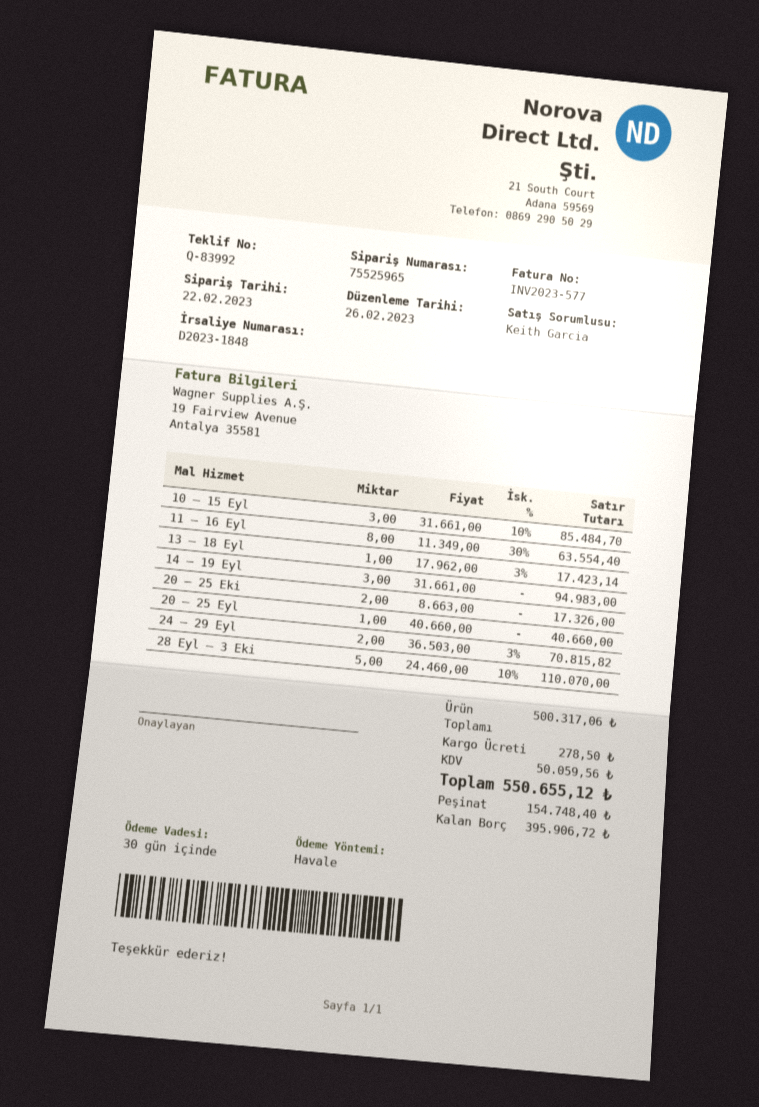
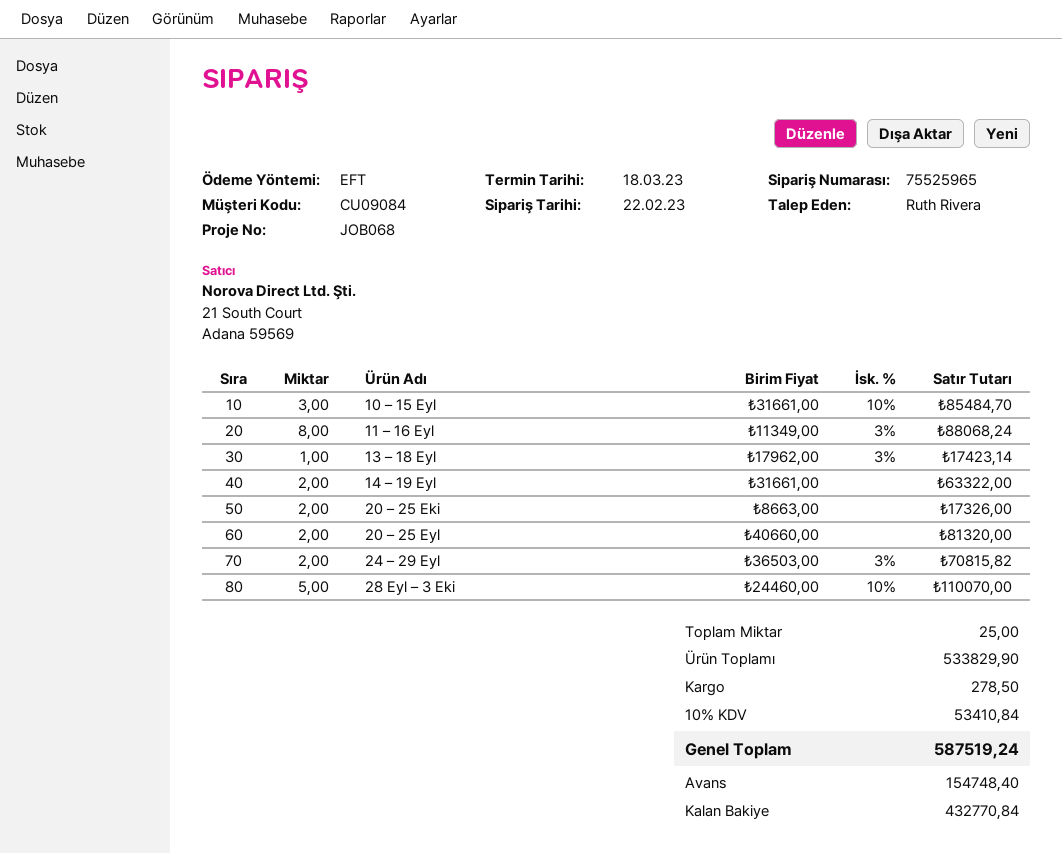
11 – 16 Eyl: 8 x 11349.00 - 30% = 63554.40 -> 8 x 11349.00 - 3% = 88068.24
14 – 19 Eyl: 3 x 31661.00 = 94983.00 -> 2 x 31661.00 = 63322.00
20 – 25 Eyl: 1 x 40660.00 = 40660.00 -> 2 x 40660.00 = 81320.00
subtotal: 500317.06 -> 533829.90
tax: 50059.56 -> 53410.84
total: 550655.12 -> 587519.24
balance: 395906.72 -> 432770.84

